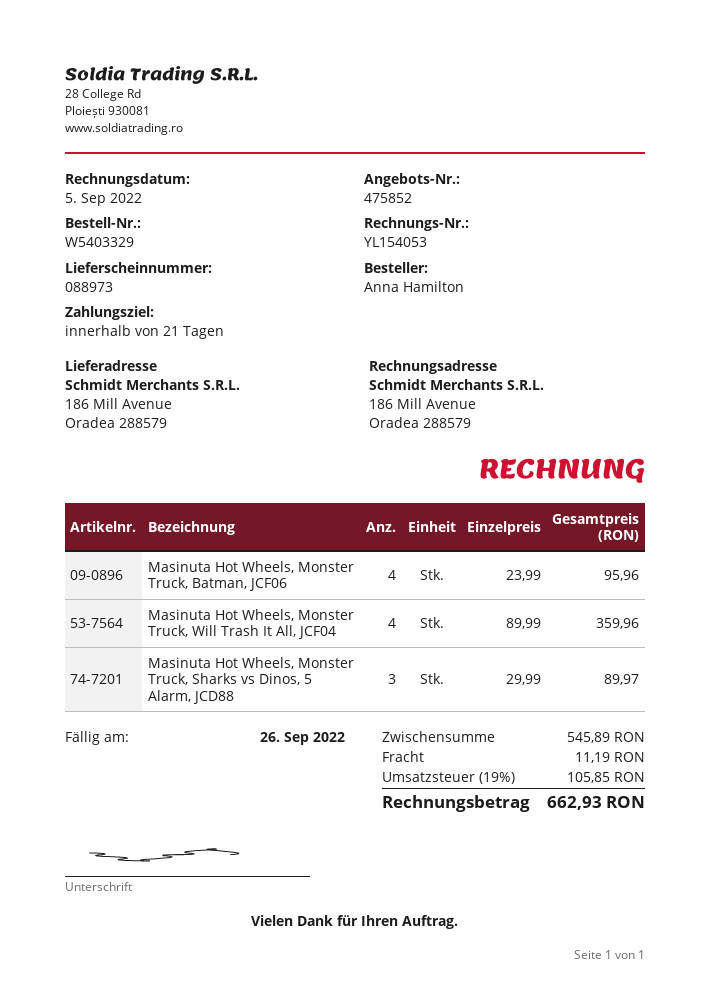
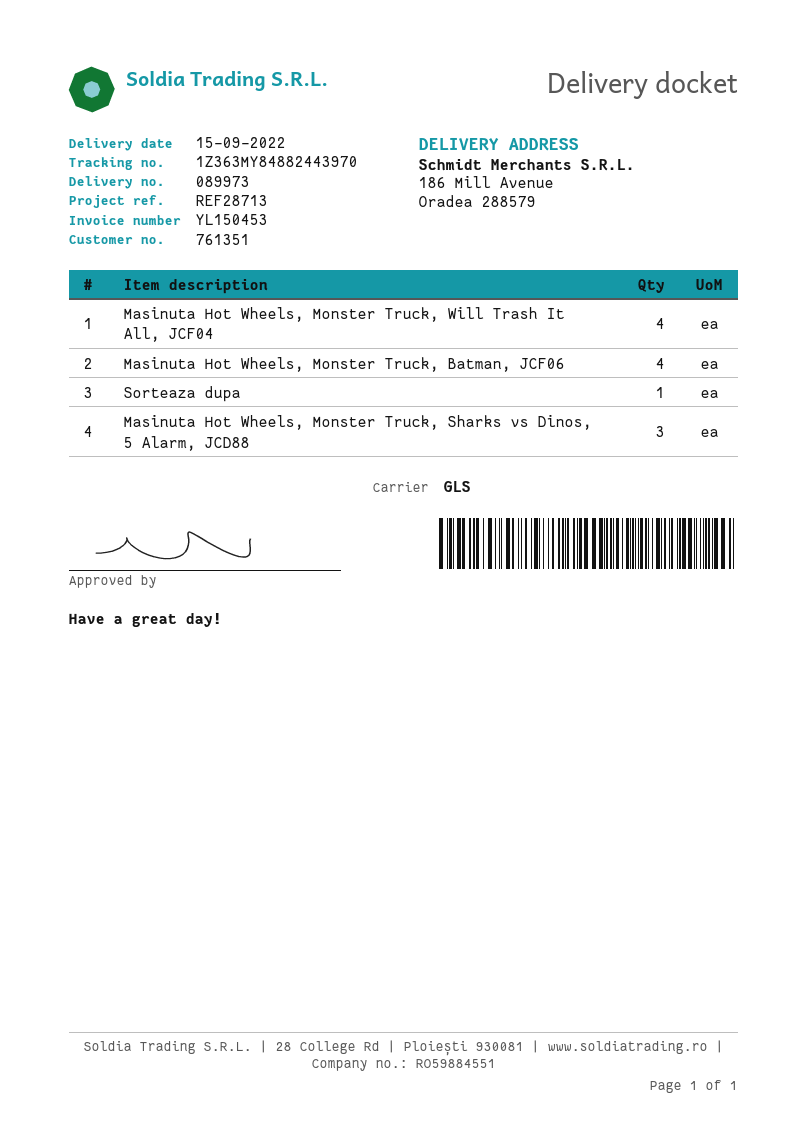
delivery note number: 088973 -> 089973
invoice number: YL154053 -> YL150453
Sorteaza dupa: none -> 1

